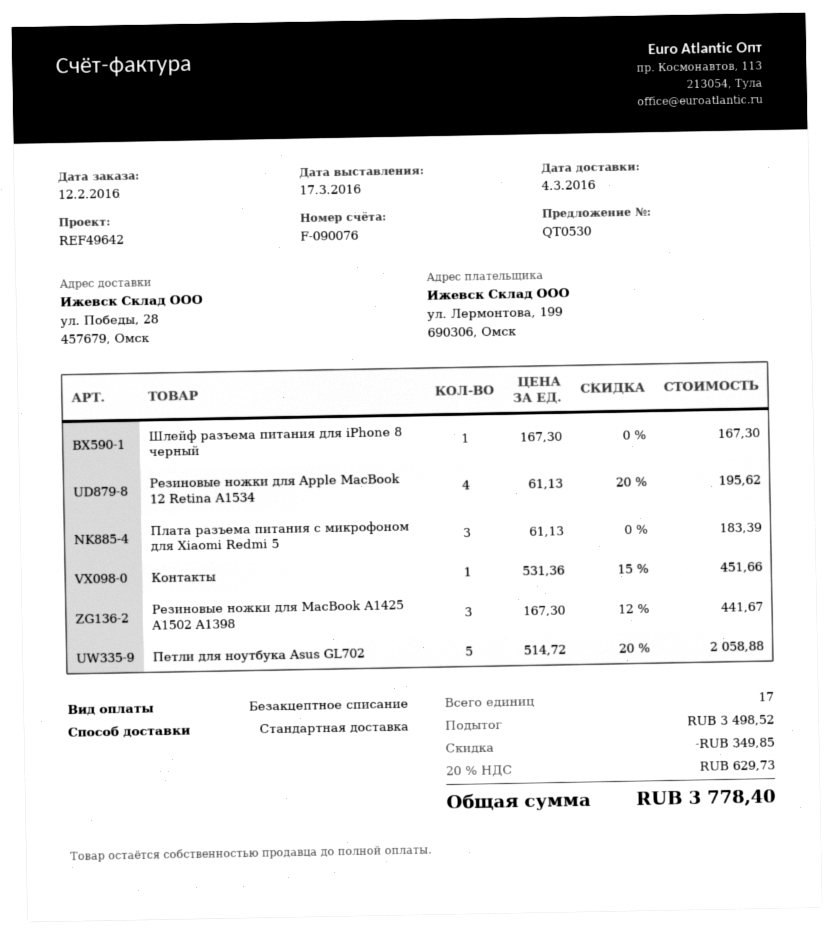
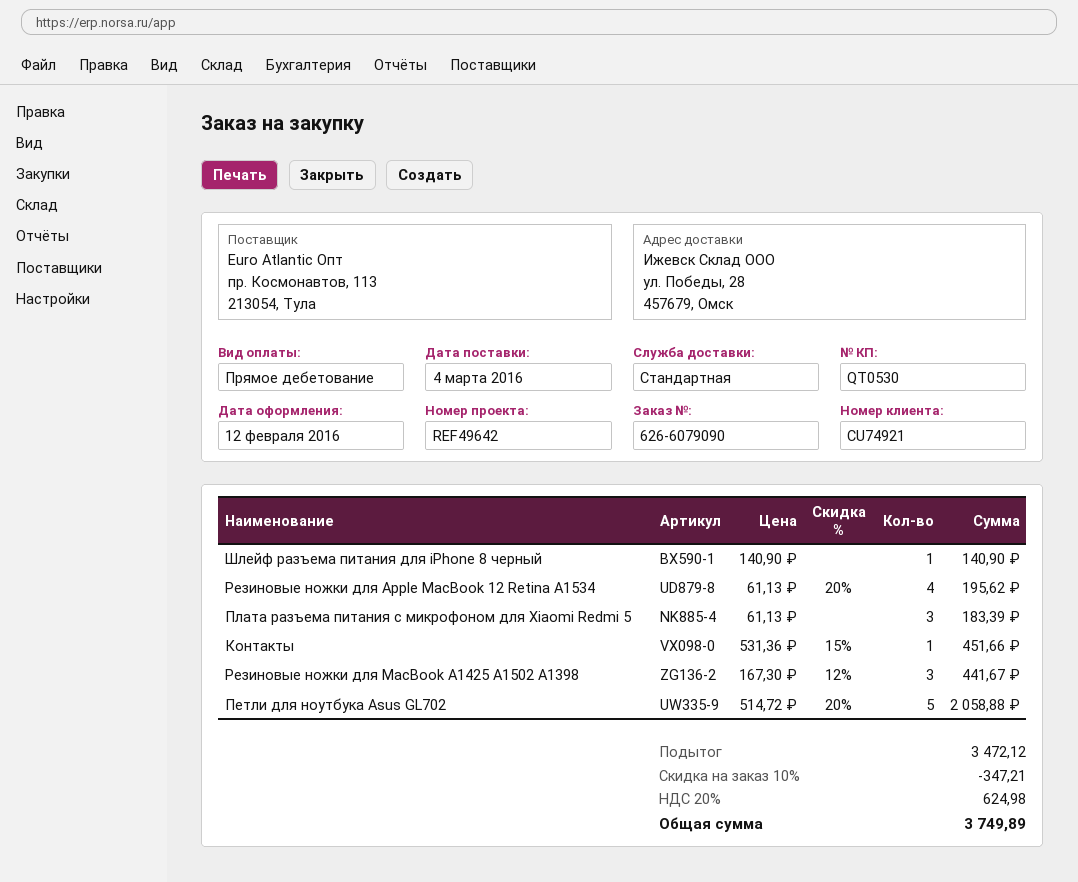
Шлейф разъема питания для iPhone 8 черный: 1 x 167.30 = 167.30 -> 1 x 140.90 = 140.90
subtotal: 3498.52 -> 3472.12
discount: 349.85 -> 347.21
tax: 20% = 629.73 -> 20% = 624.98
total: 3778.40 -> 3749.89

